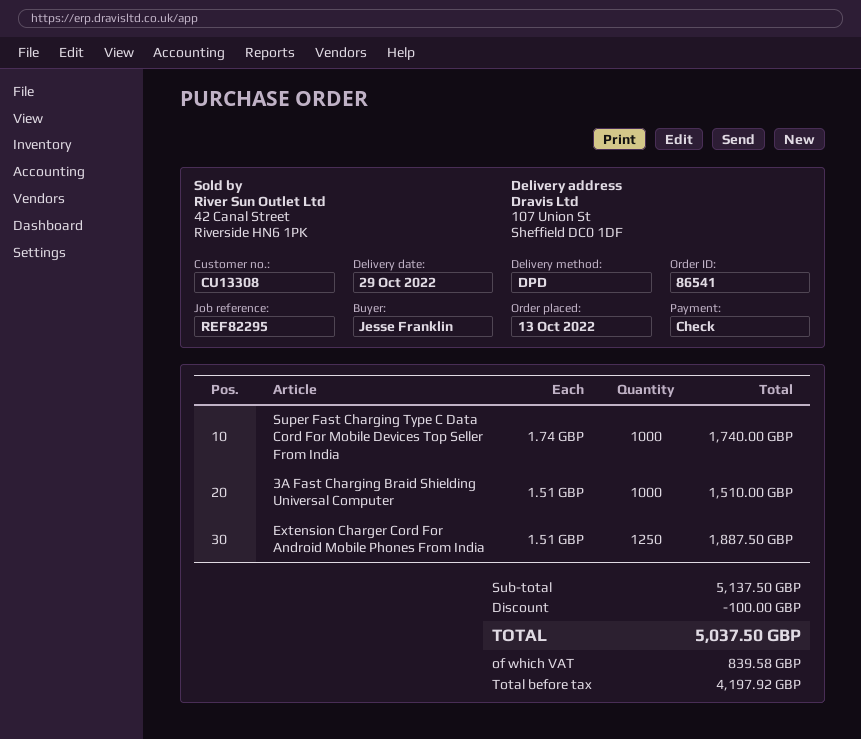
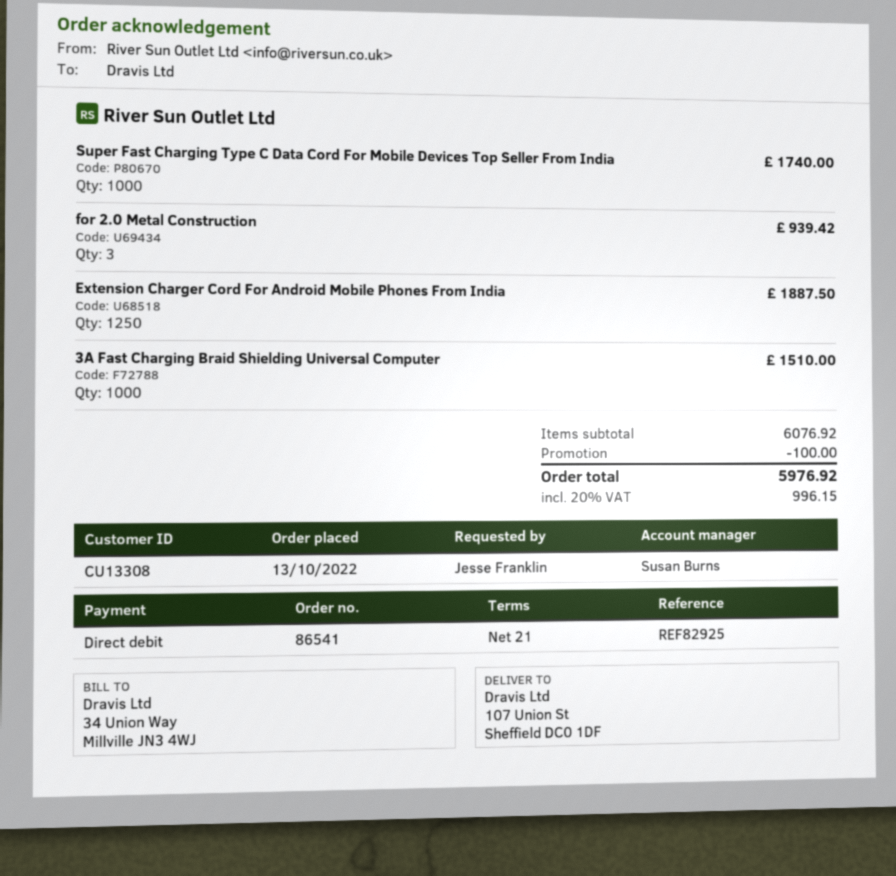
reference: REF82295 -> REF82925
payment method: cheque -> direct debit
for 2.0 Metal Construction: none -> 3 for 939.42
subtotal: 5137.50 -> 6076.92
tax: 839.58 -> 996.15
total: 5037.50 -> 5976.92

